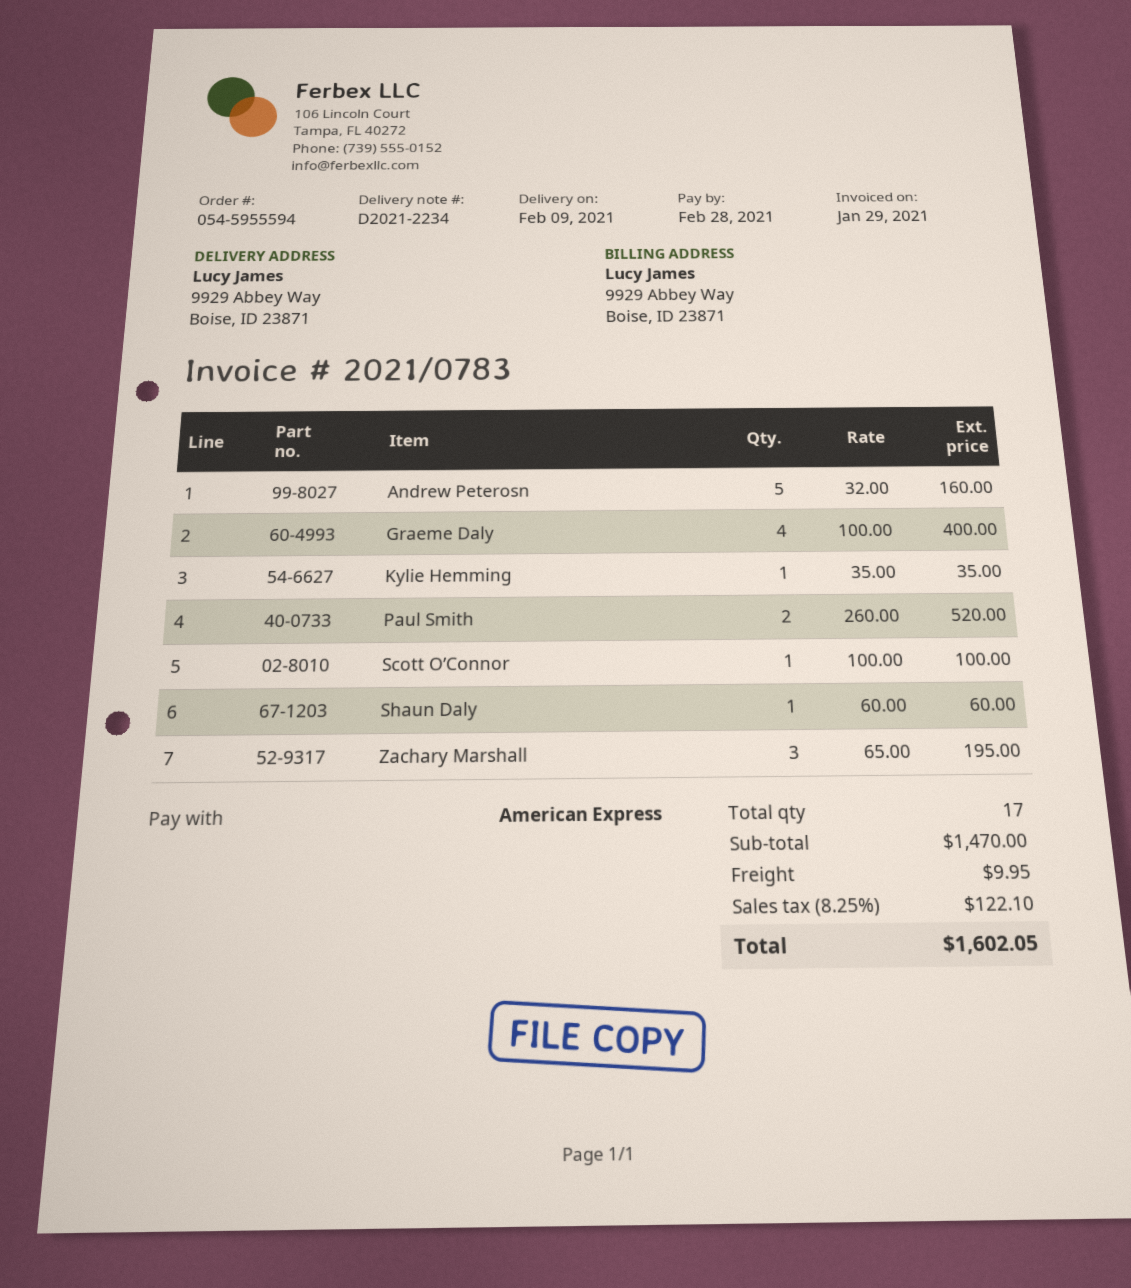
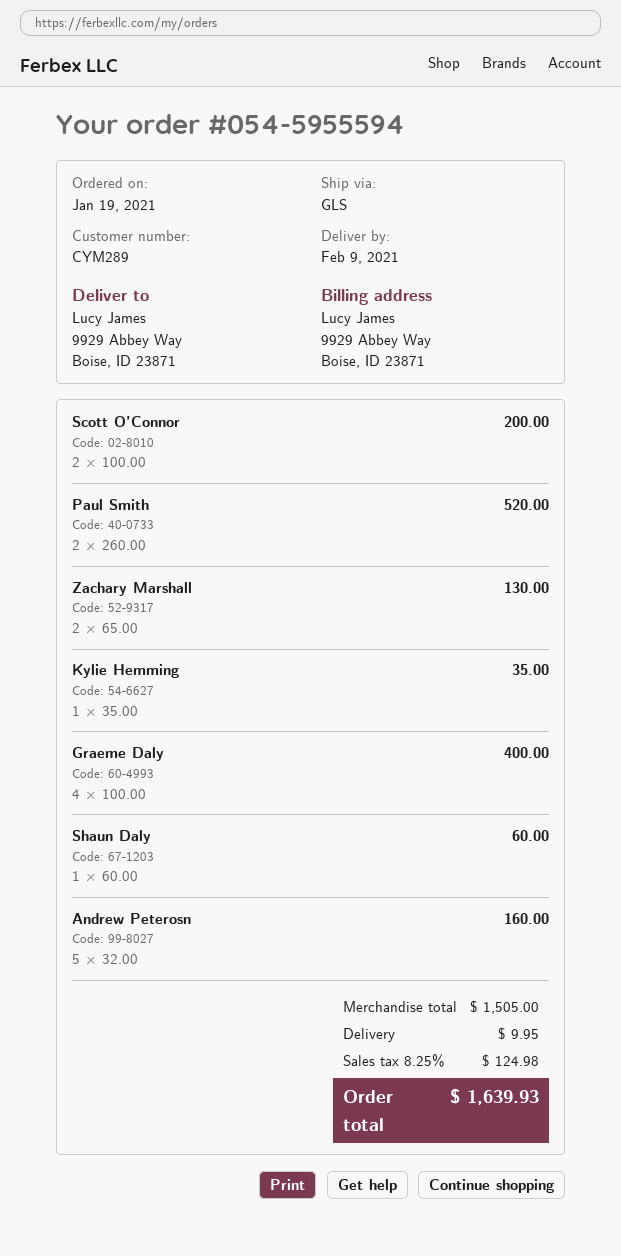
Scott O’Connor: 1 x 100.00 = 100.00 -> 2 x 100.00 = 200.00
Zachary Marshall: 3 x 65.00 = 195.00 -> 2 x 65.00 = 130.00
subtotal: 1470.00 -> 1505.00
tax: 8.25% = 122.10 -> 8.25% = 124.98
total: 1602.05 -> 1639.93

